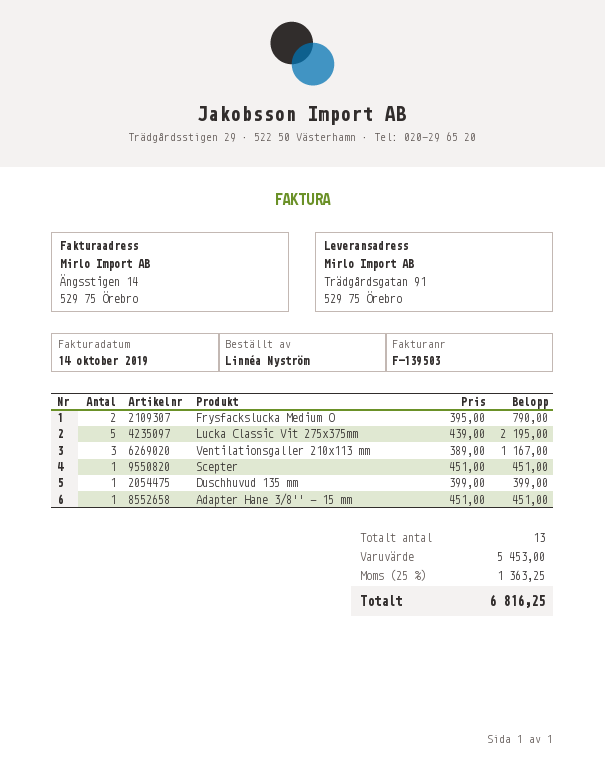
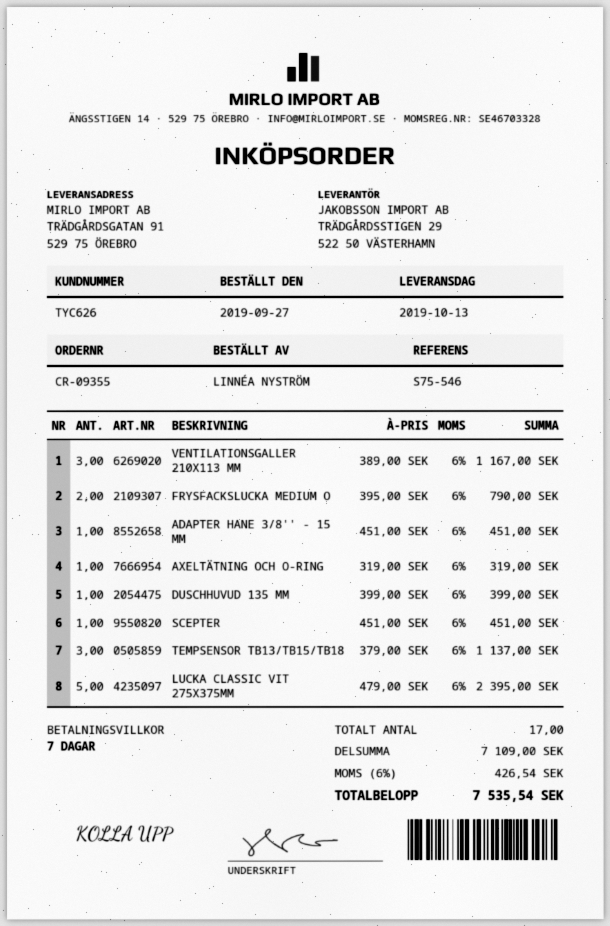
Lucka Classic Vit 275x375mm: 5 x 439.00 = 2195.00 -> 5 x 479.00 = 2395.00
AXELTÄTNING OCH O-RING: none -> 1 x 319.00 = 319.00
TEMPSENSOR TB13/TB15/TB18: none -> 3 x 379.00 = 1137.00
total quantity: 13 -> 17
subtotal: 5453.00 -> 7109.00
tax: 25% = 1363.25 -> 6% = 426.54
total: 6816.25 -> 7535.54

